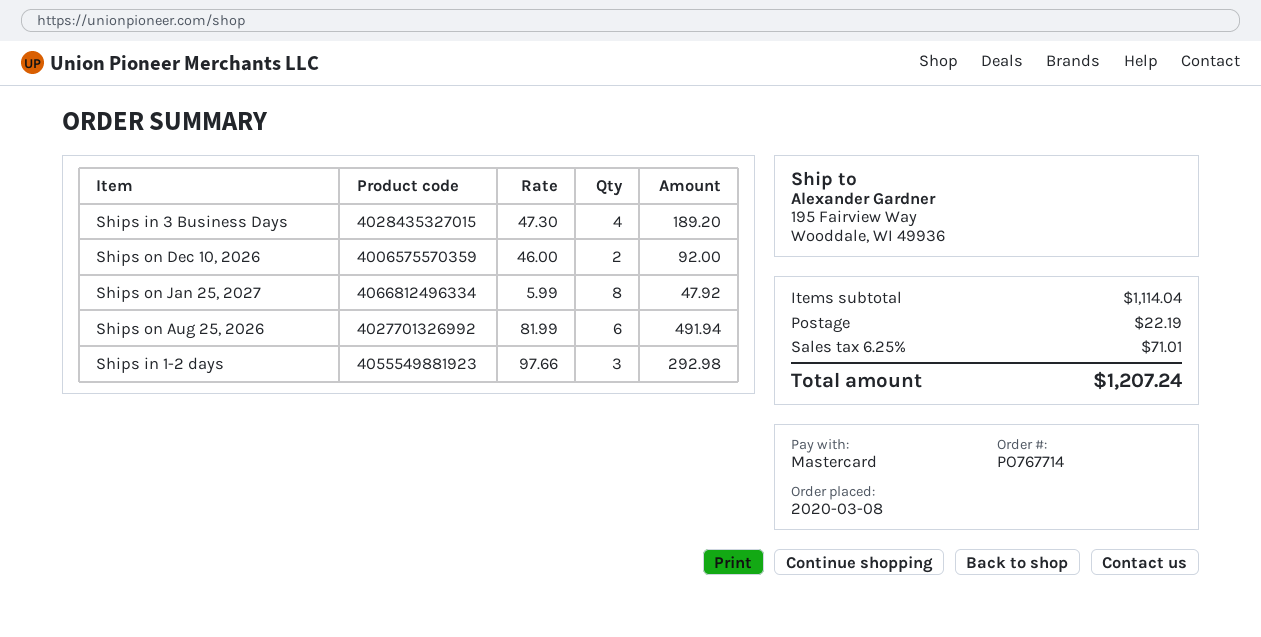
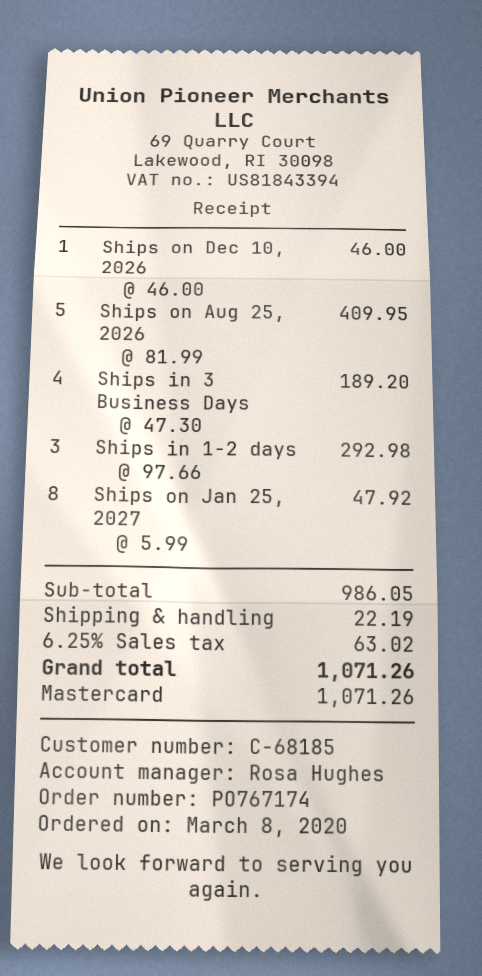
order number: PO767714 -> PO767174
Ships on Dec 10, 2026: 2 x 46.00 = 92.00 -> 1 x 46.00 = 46.00
Ships on Aug 25, 2026: 6 x 81.99 = 491.94 -> 5 x 81.99 = 409.95
subtotal: 1114.04 -> 986.05
tax: 6.25% = 71.01 -> 6.25% = 63.02
total: 1207.24 -> 1071.26

